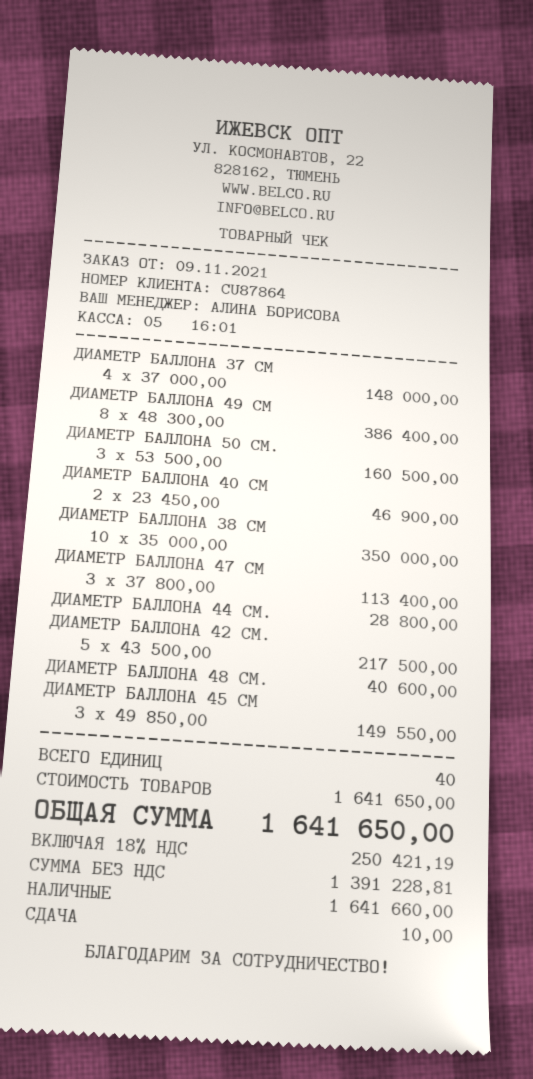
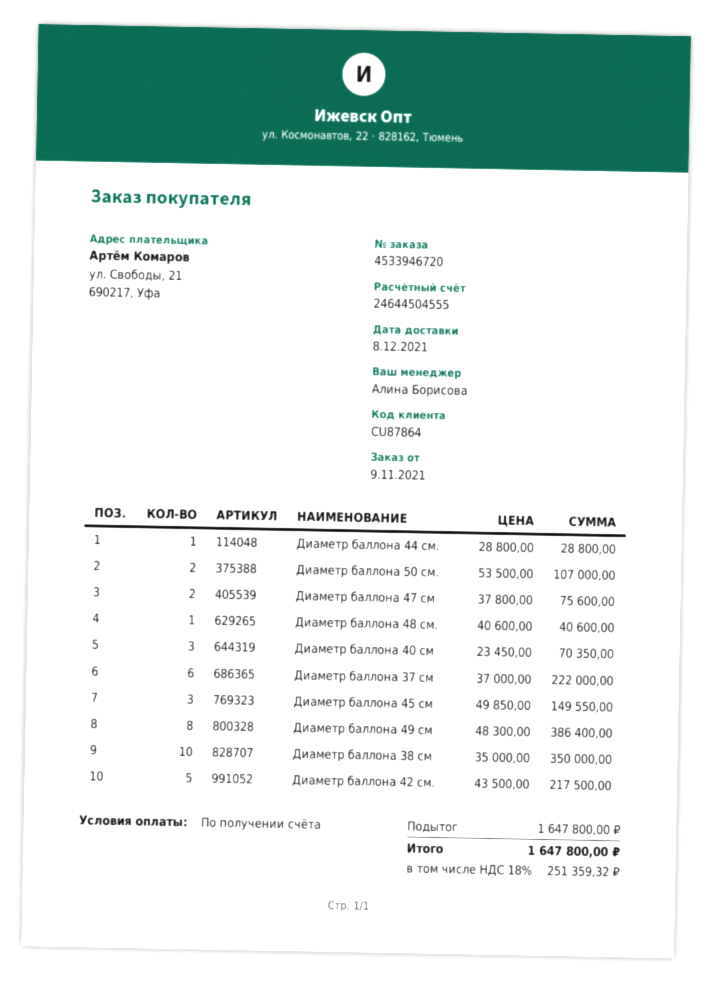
ДИАМЕТР БАЛЛОНА 37 СМ: 4 x 37000.00 = 148000.00 -> 6 x 37000.00 = 222000.00
ДИАМЕТР БАЛЛОНА 50 СМ.: 3 x 53500.00 = 160500.00 -> 2 x 53500.00 = 107000.00
ДИАМЕТР БАЛЛОНА 40 СМ: 2 x 23450.00 = 46900.00 -> 3 x 23450.00 = 70350.00
ДИАМЕТР БАЛЛОНА 47 СМ: 3 x 37800.00 = 113400.00 -> 2 x 37800.00 = 75600.00
subtotal: 1641650.00 -> 1647800.00
tax: 18% = 250421.19 -> 18% = 251359.32
total: 1641650.00 -> 1647800.00

